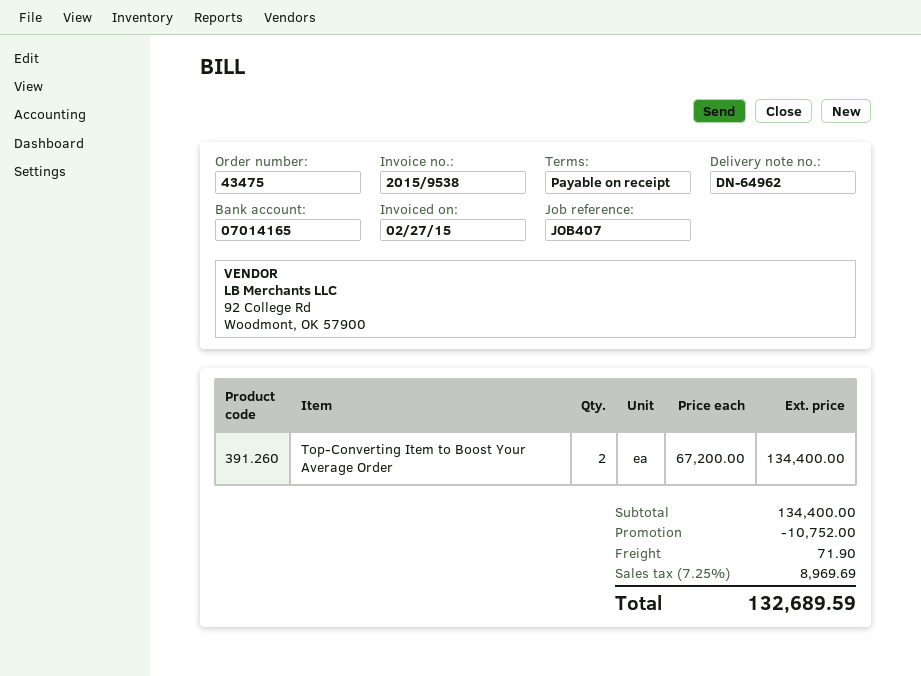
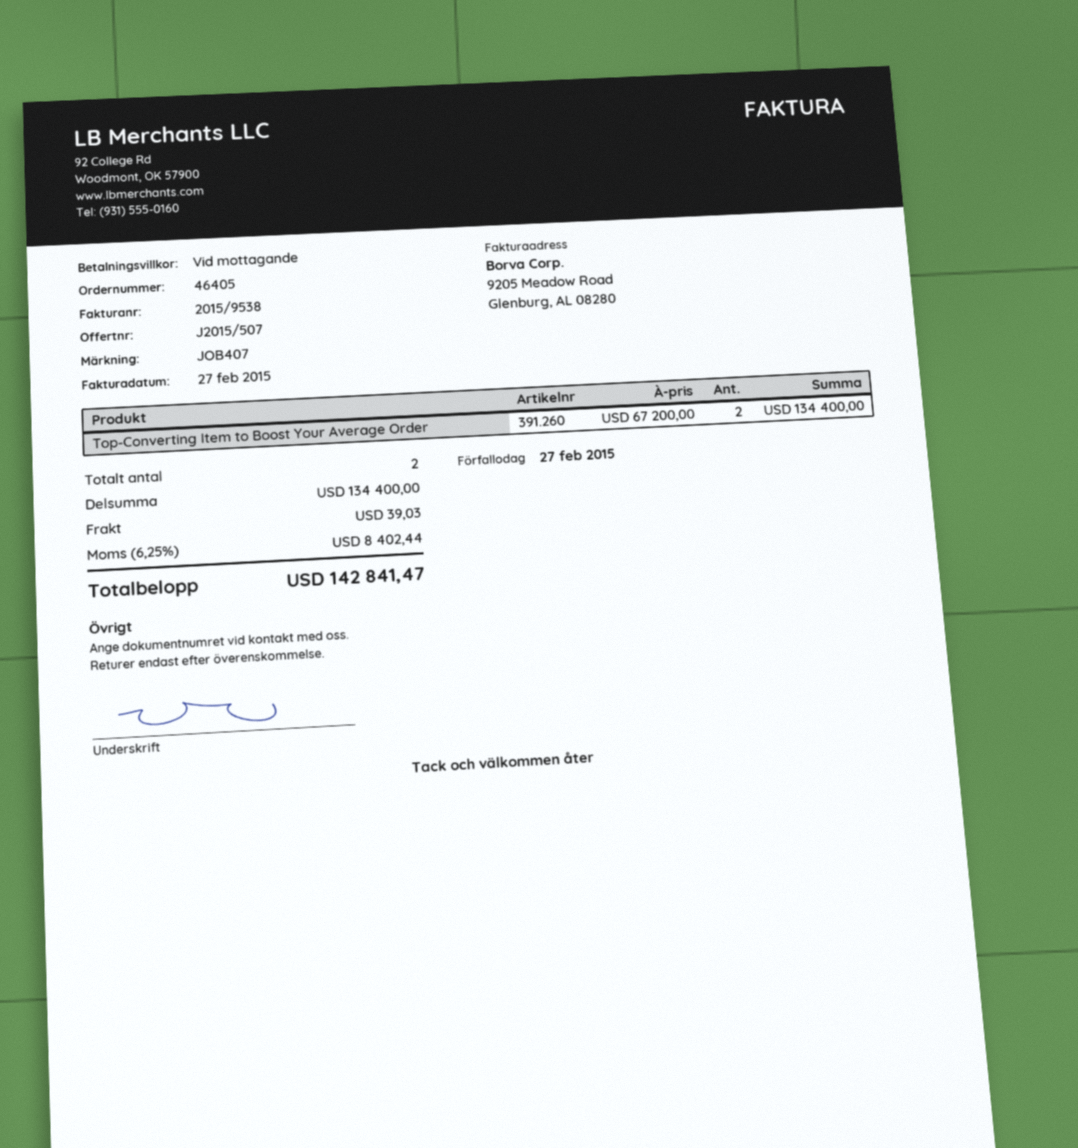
order number: 43475 -> 46405
discount: 10752.00 -> none
shipping: 71.90 -> 39.03
tax: 7.25% = 8969.69 -> 6.25% = 8402.44
total: 132689.59 -> 142841.47

